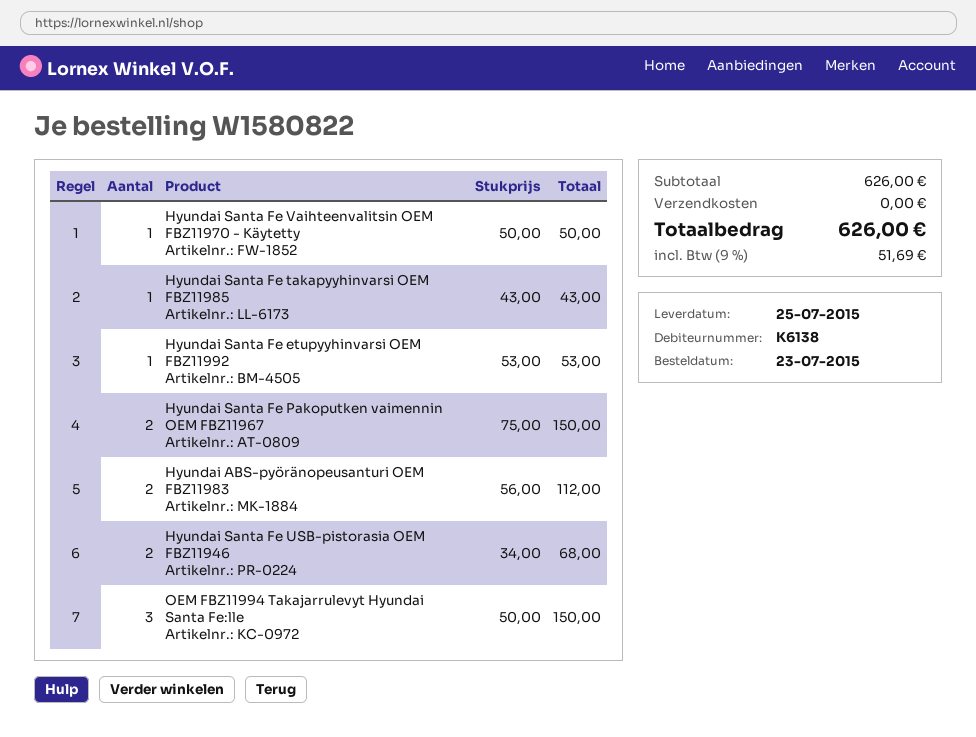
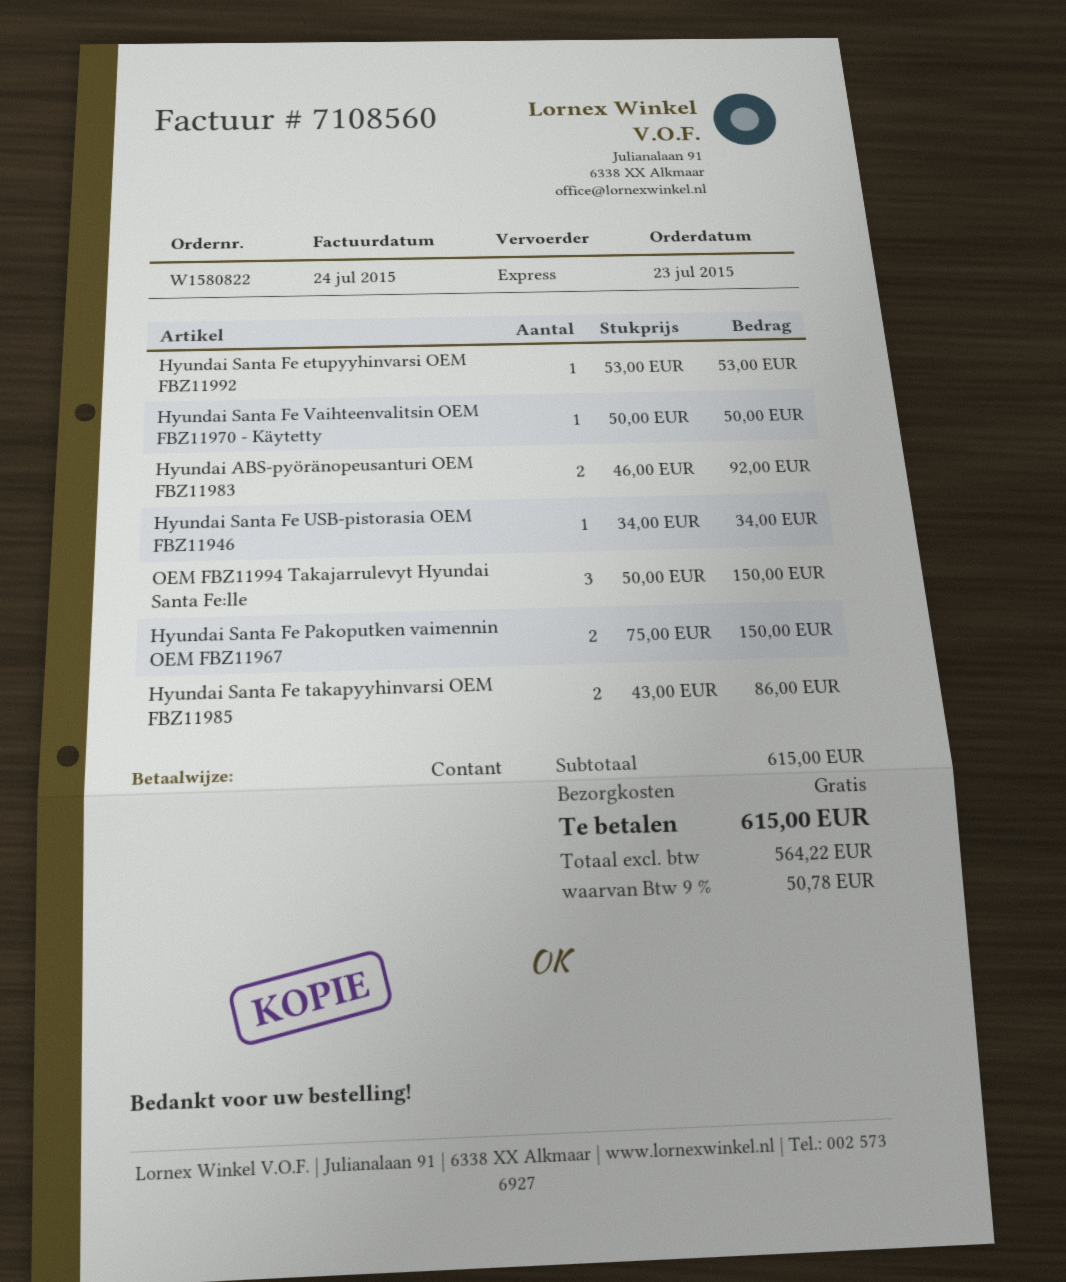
Hyundai Santa Fe takapyyhinvarsi OEM FBZ11985: 1 x 43.00 = 43.00 -> 2 x 43.00 = 86.00
Hyundai ABS-pyöränopeusanturi OEM FBZ11983: 2 x 56.00 = 112.00 -> 2 x 46.00 = 92.00
Hyundai Santa Fe USB-pistorasia OEM FBZ11946: 2 x 34.00 = 68.00 -> 1 x 34.00 = 34.00
subtotal: 626.00 -> 615.00
tax: 9% = 51.69 -> 9% = 50.78
total: 626.00 -> 615.00

